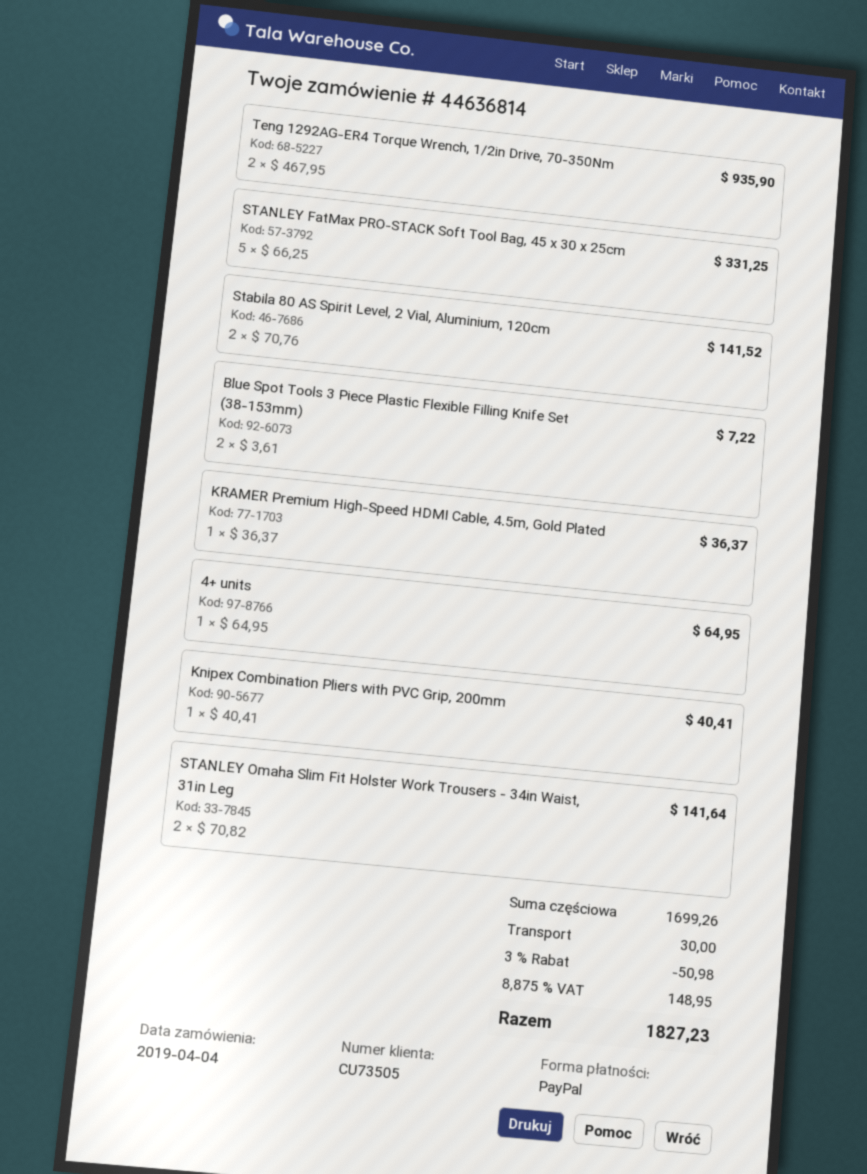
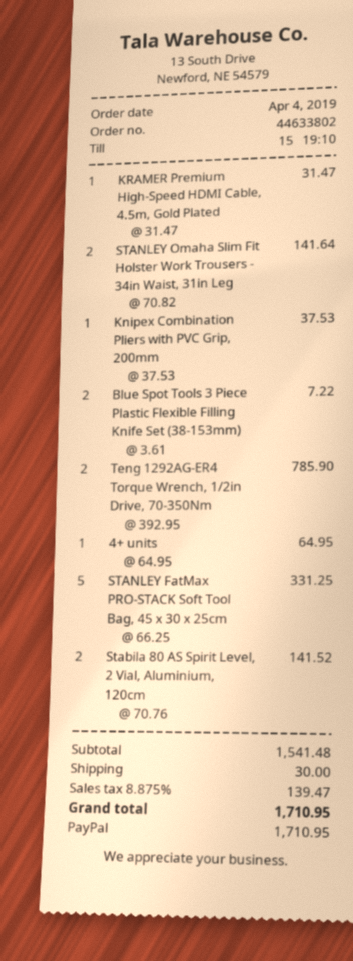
order number: 44636814 -> 44633802
Teng 1292AG-ER4 Torque Wrench, 1/2in Drive, 70-350Nm: 2 x 467.95 = 935.90 -> 2 x 392.95 = 785.90
KRAMER Premium High-Speed HDMI Cable, 4.5m, Gold Plated: 1 x 36.37 = 36.37 -> 1 x 31.47 = 31.47
Knipex Combination Pliers with PVC Grip, 200mm: 1 x 40.41 = 40.41 -> 1 x 37.53 = 37.53
subtotal: 1699.26 -> 1541.48
discount: 3% = 50.98 -> none
tax: 8.875% = 148.95 -> 8.875% = 139.47
total: 1827.23 -> 1710.95

